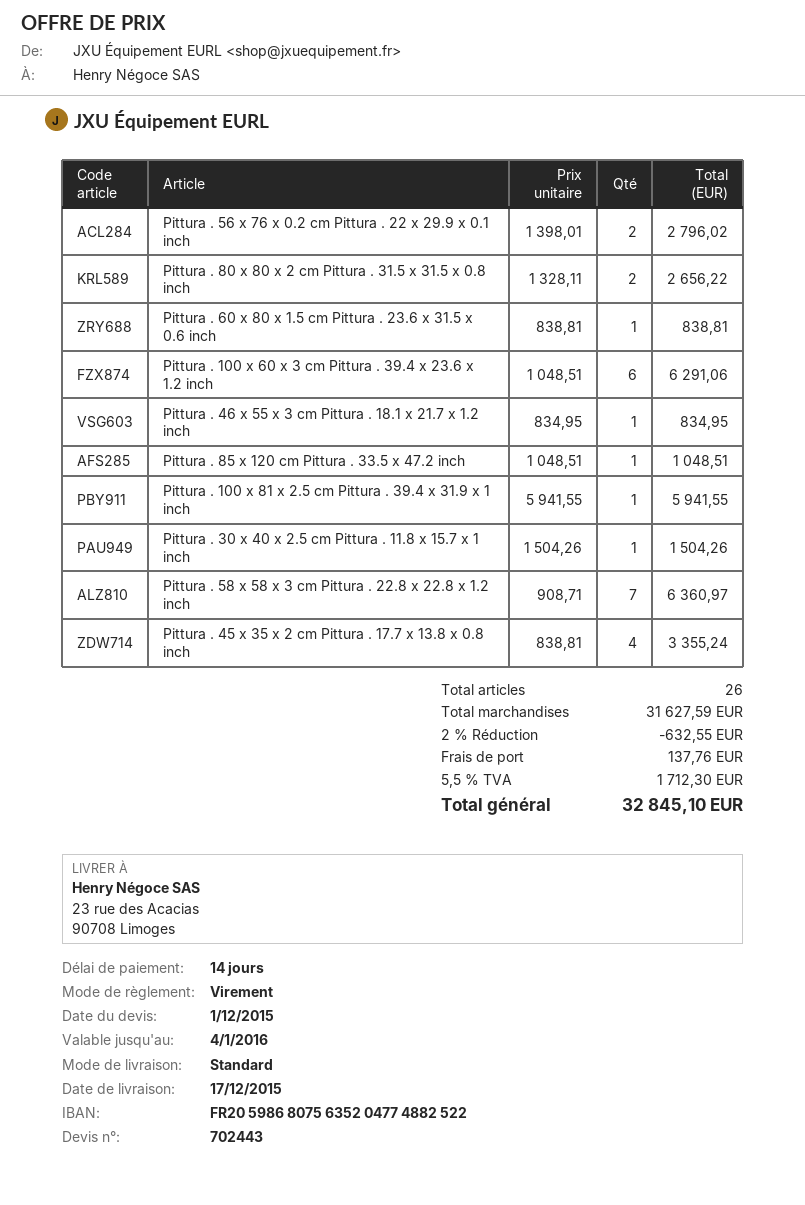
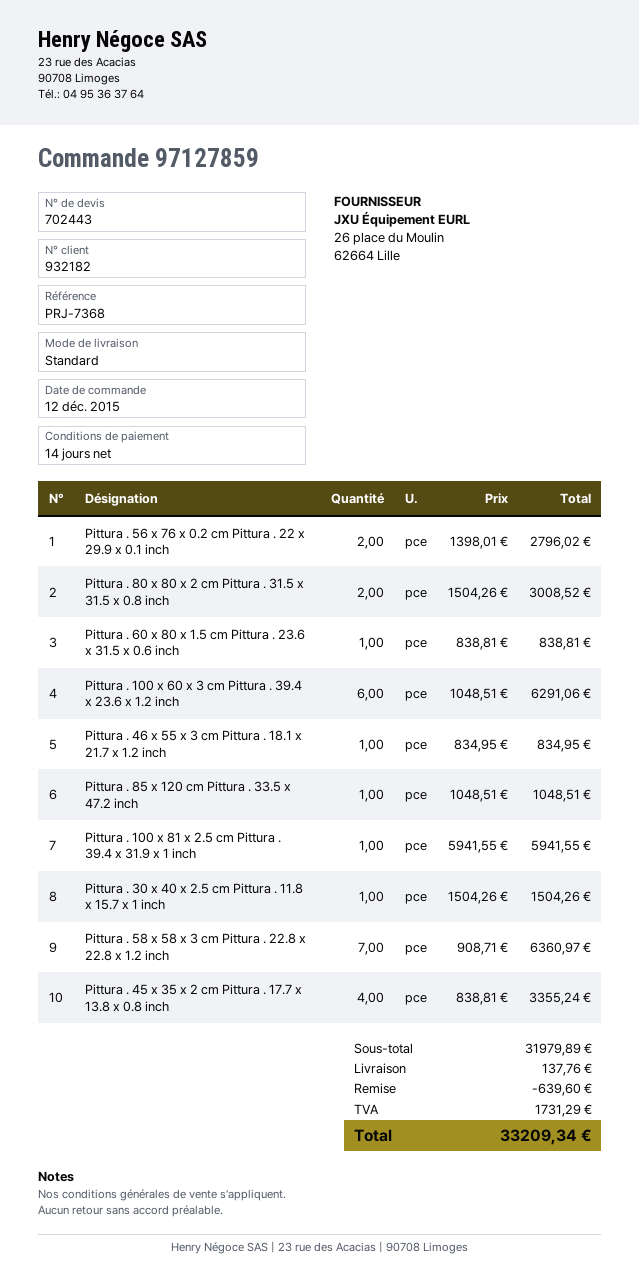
Pittura . 80 x 80 x 2 cm Pittura . 31.5 x 31.5 x 0.8 inch: 2 x 1328.11 = 2656.22 -> 2 x 1504.26 = 3008.52
subtotal: 31627.59 -> 31979.89
discount: 632.55 -> 639.60
tax: 1712.30 -> 1731.29
total: 32845.10 -> 33209.34

